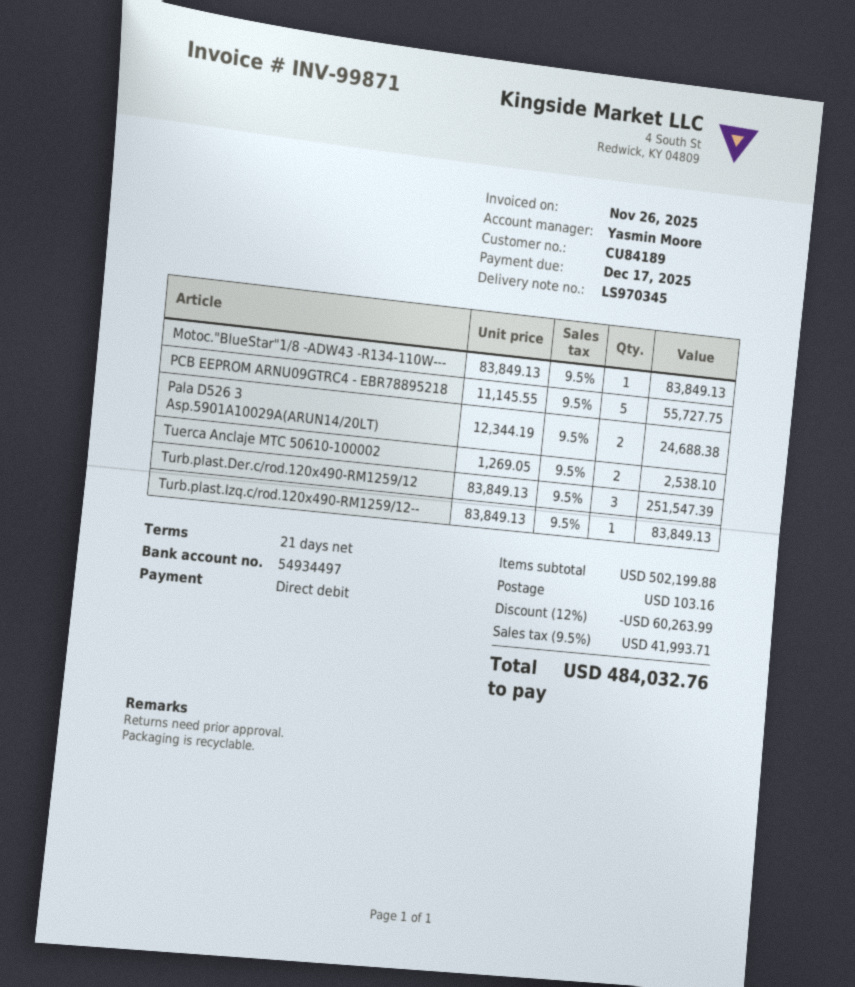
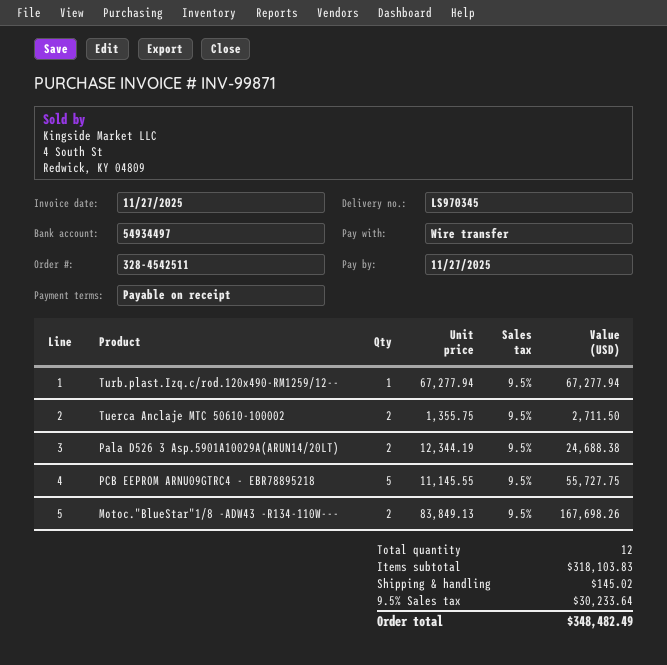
invoice date: 2025-11-26 -> 2025-11-27
payment terms: 21 days -> on receipt
due date: 2025-12-17 -> 2025-11-27
payment method: direct debit -> bank transfer
Motoc."BlueStar"1/8 -ADW43 -R134-110W---: 1 x 83849.13 = 83849.13 -> 2 x 83849.13 = 167698.26
Tuerca Anclaje MTC 50610-100002: 2 x 1269.05 = 2538.10 -> 2 x 1355.75 = 2711.50
Turb.plast.Der.c/rod.120x490-RM1259/12: 3 x 83849.13 = 251547.39 -> none
Turb.plast.Izq.c/rod.120x490-RM1259/12--: 1 x 83849.13 = 83849.13 -> 1 x 67277.94 = 67277.94
subtotal: 502199.88 -> 318103.83
discount: 12% = 60263.99 -> none
shipping: 103.16 -> 145.02
tax: 9.5% = 41993.71 -> 9.5% = 30233.64
total: 484032.76 -> 348482.49

